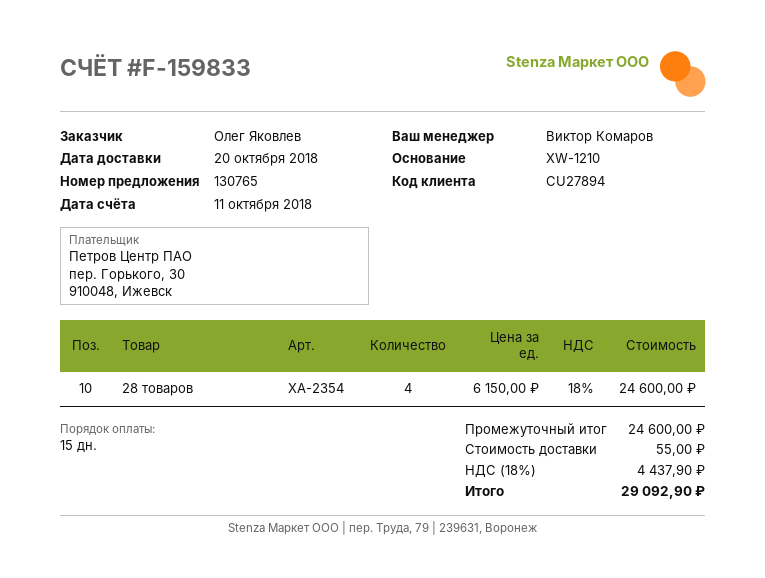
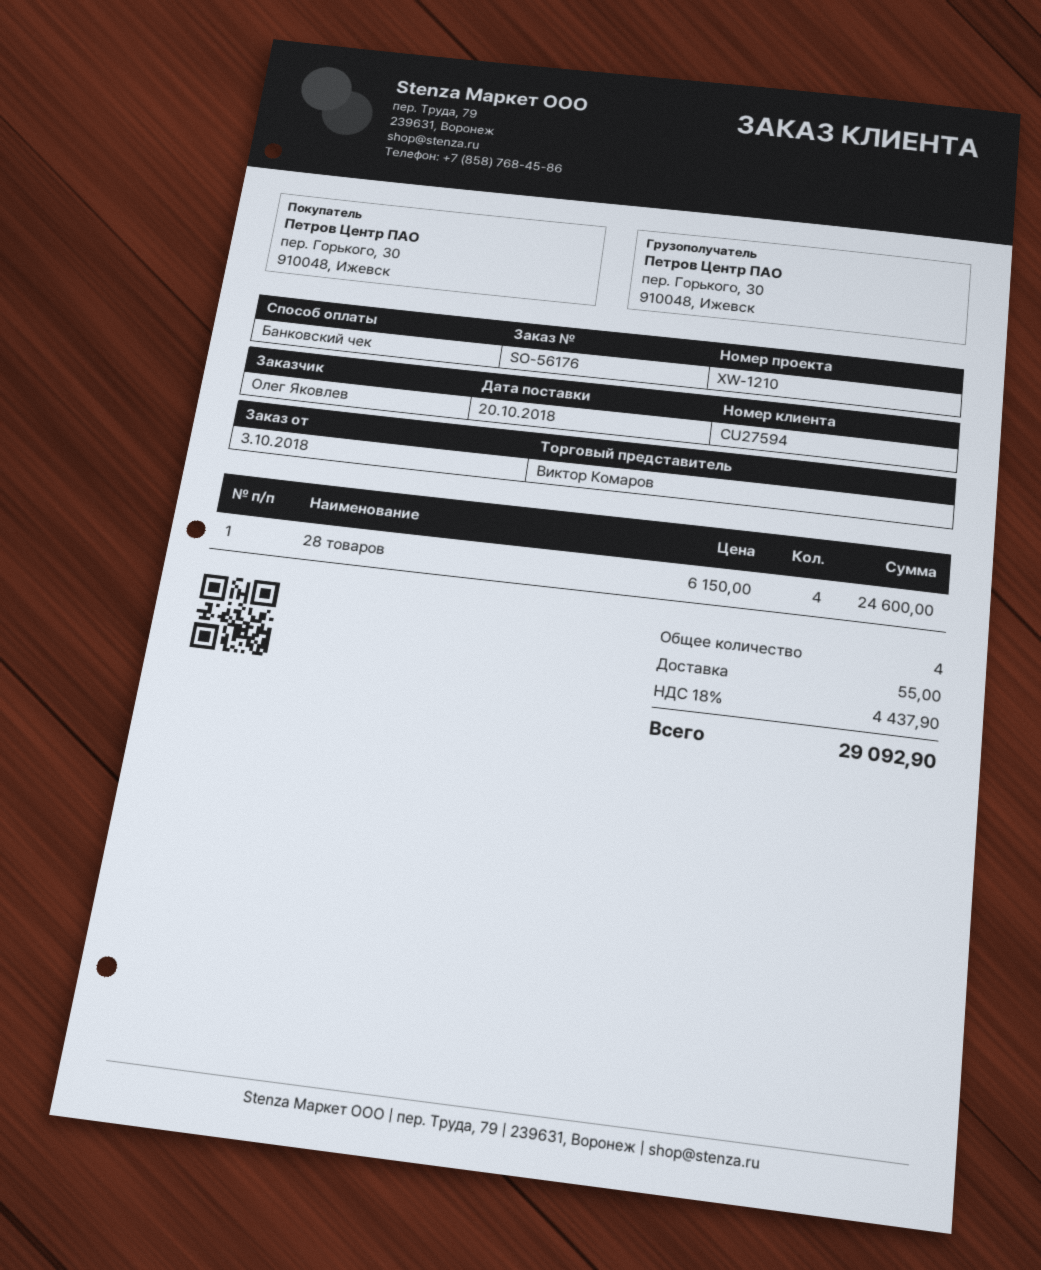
customer number: CU27894 -> CU27594

